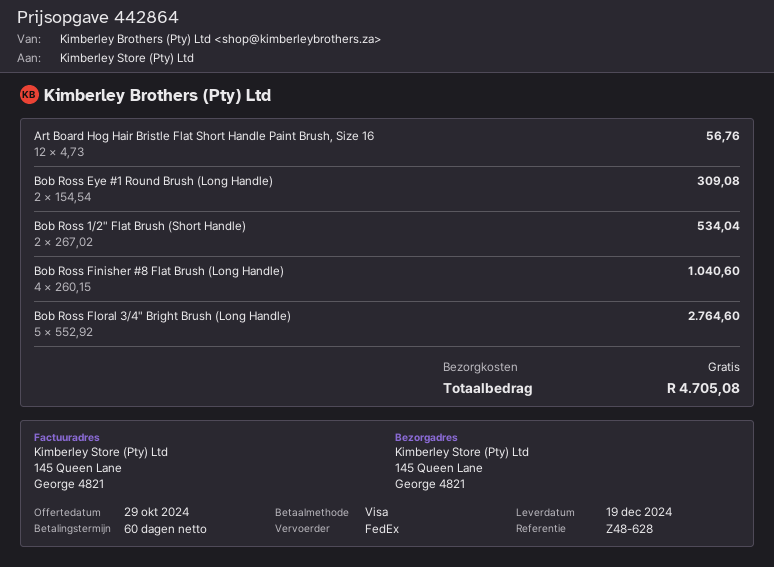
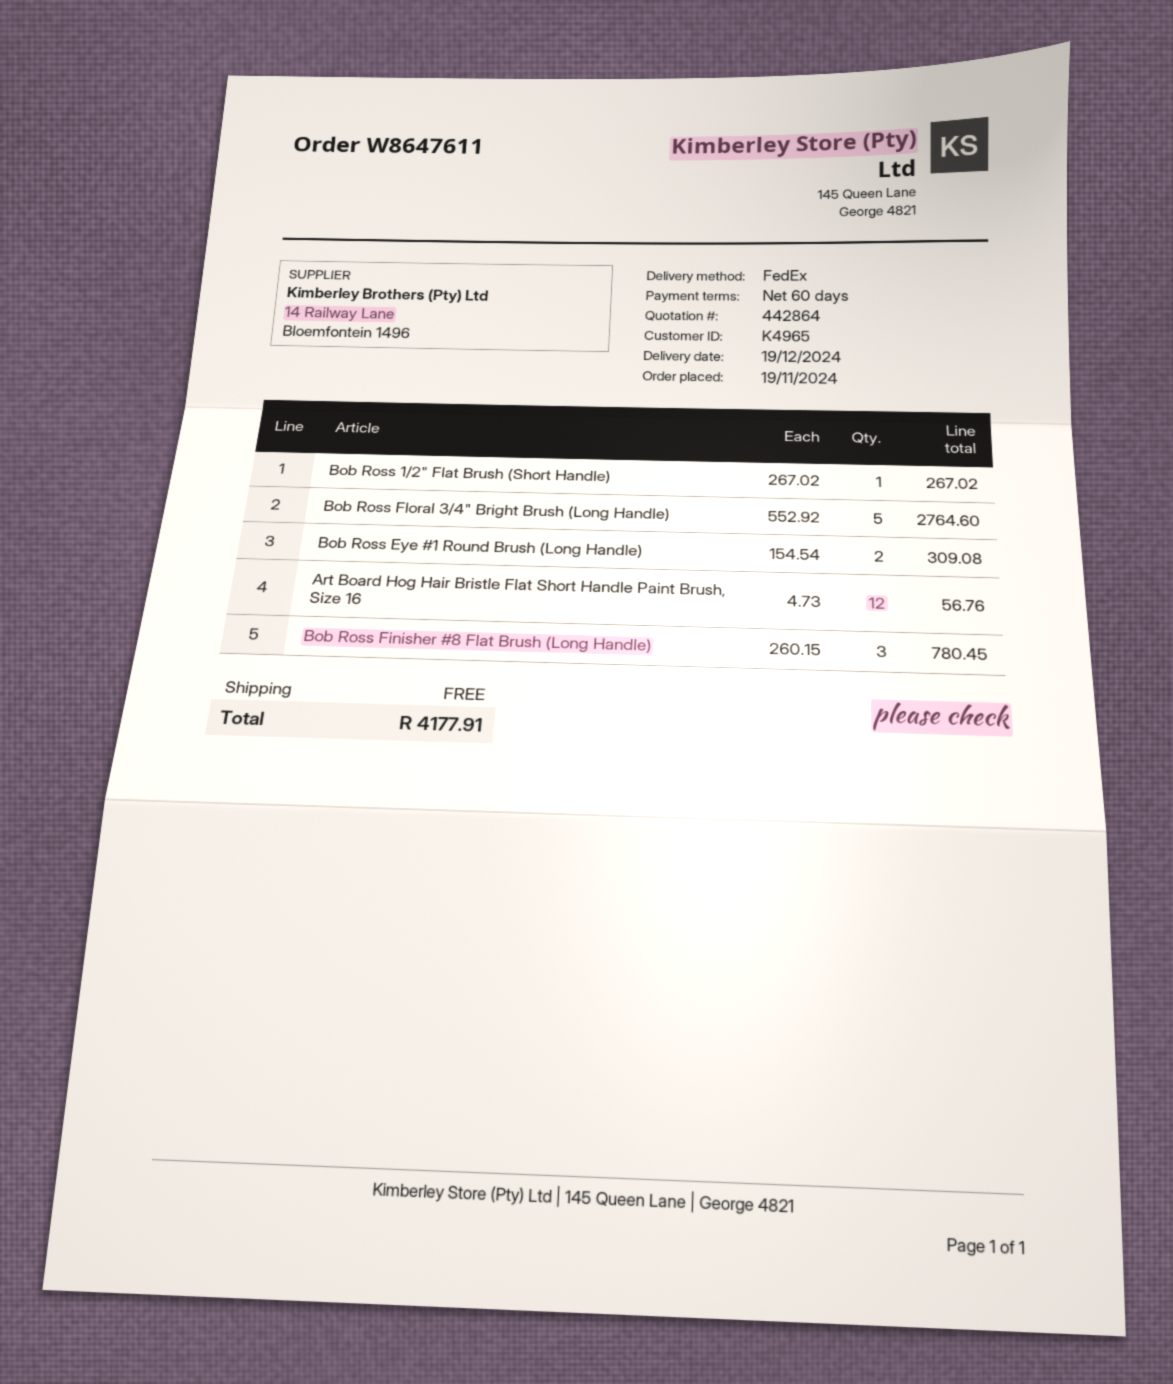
Bob Ross 1/2" Flat Brush (Short Handle): 2 x 267.02 = 534.04 -> 1 x 267.02 = 267.02
Bob Ross Finisher #8 Flat Brush (Long Handle): 4 x 260.15 = 1040.60 -> 3 x 260.15 = 780.45
total: 4705.08 -> 4177.91

